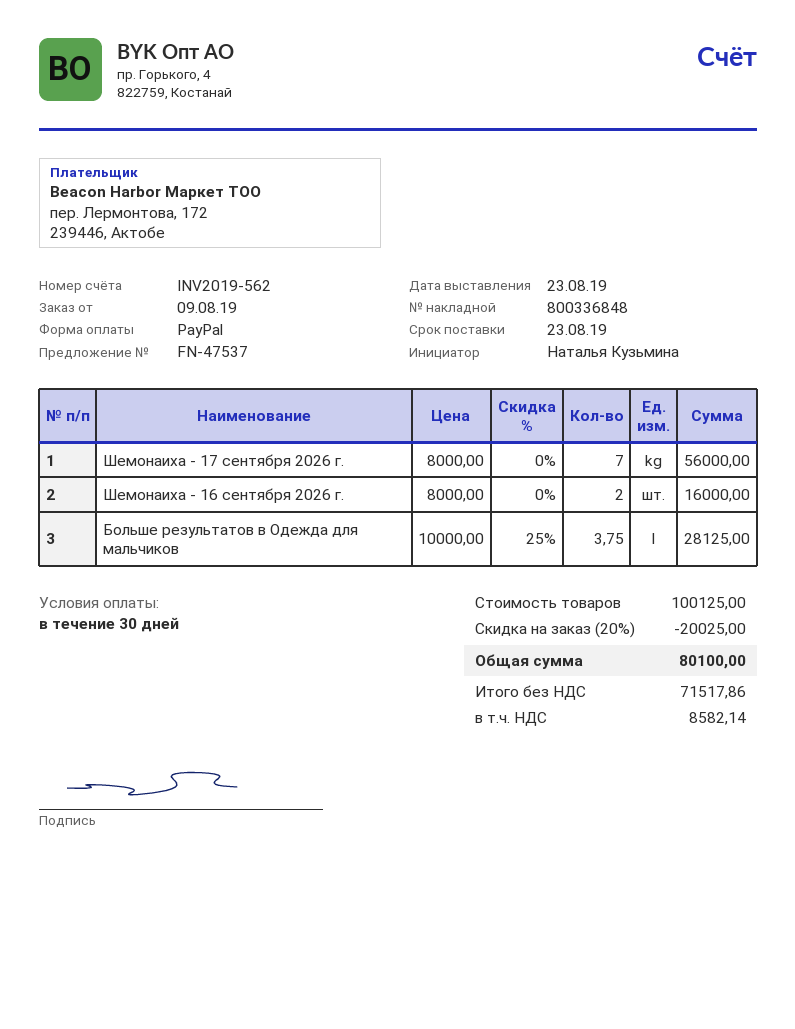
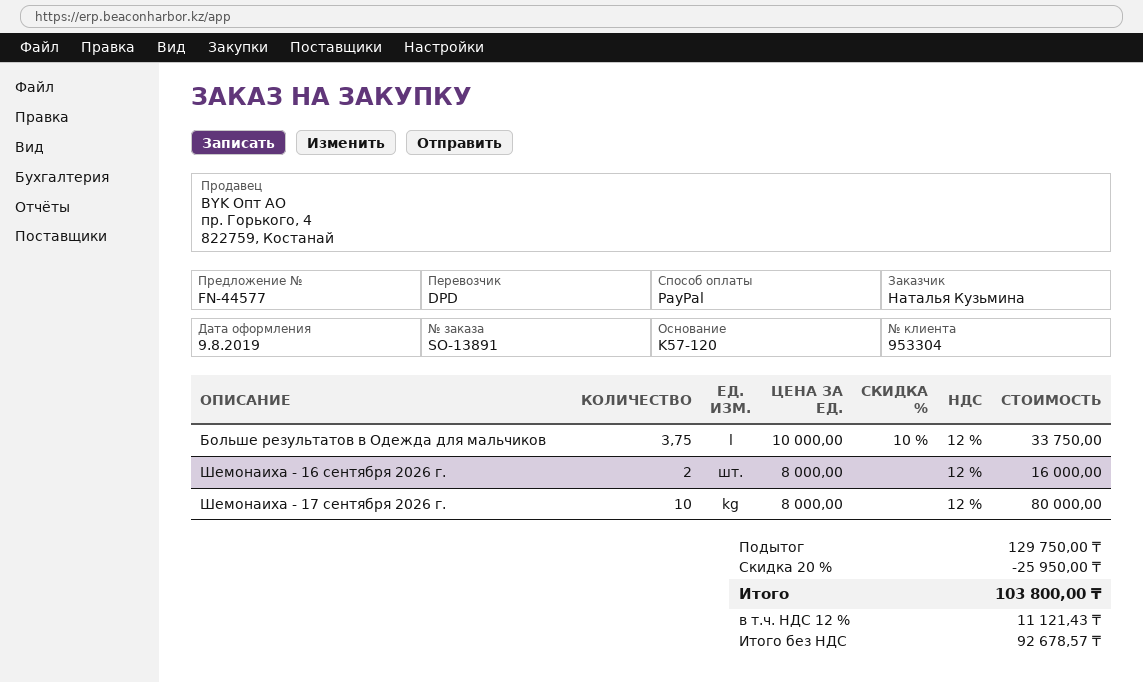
quote number: FN-47537 -> FN-44577
Шемонаиха - 17 сентября 2026 г.: 7 x 8000.00 = 56000.00 -> 10 x 8000.00 = 80000.00
Больше результатов в Одежда для мальчиков: 3.75 x 10000.00 - 25% = 28125.00 -> 3.75 x 10000.00 - 10% = 33750.00
subtotal: 100125.00 -> 129750.00
discount: 20% = 20025.00 -> 20% = 25950.00
net: 71517.86 -> 92678.57
tax: 8582.14 -> 11121.43
total: 80100.00 -> 103800.00

